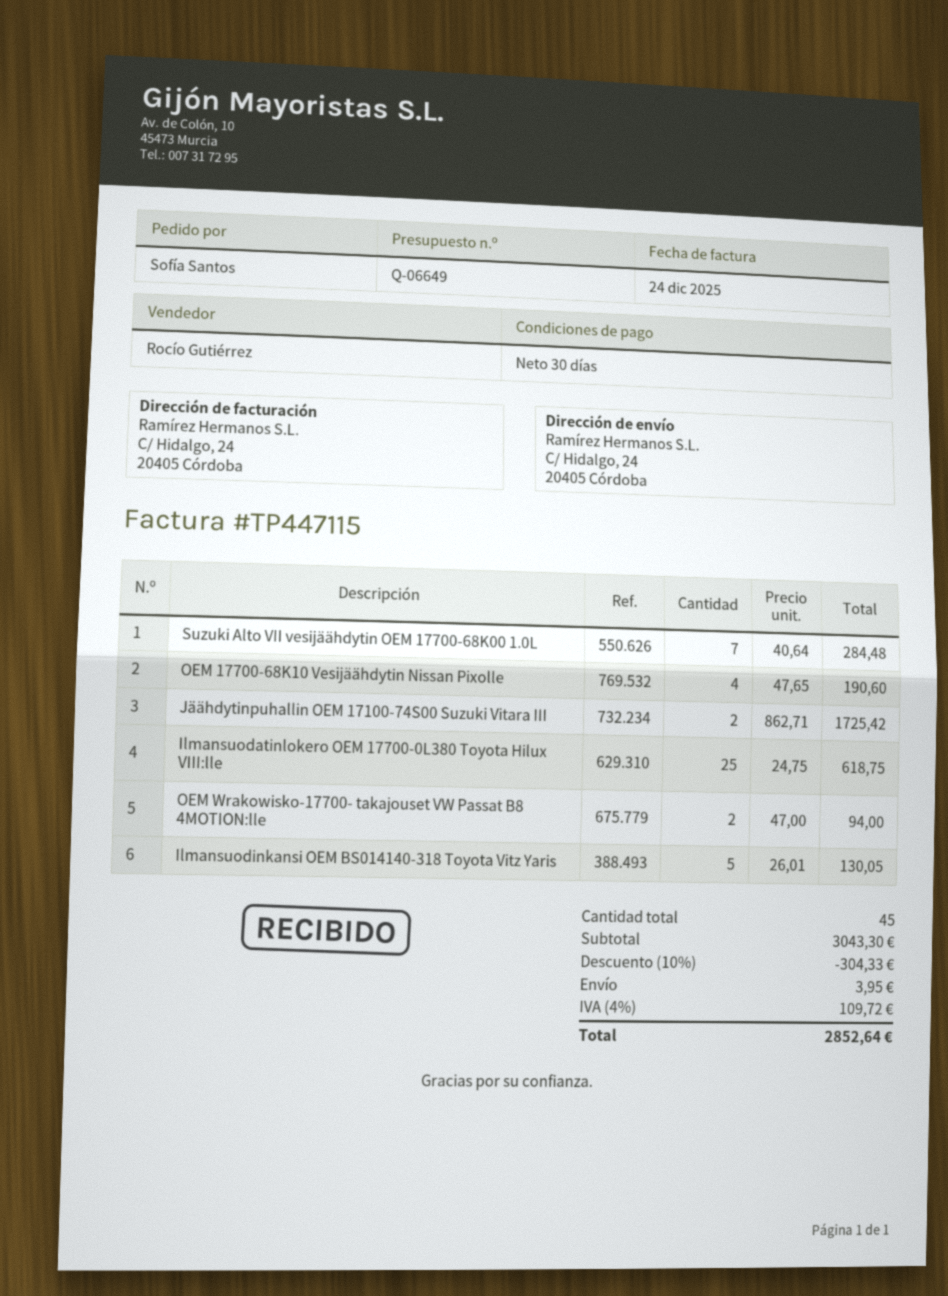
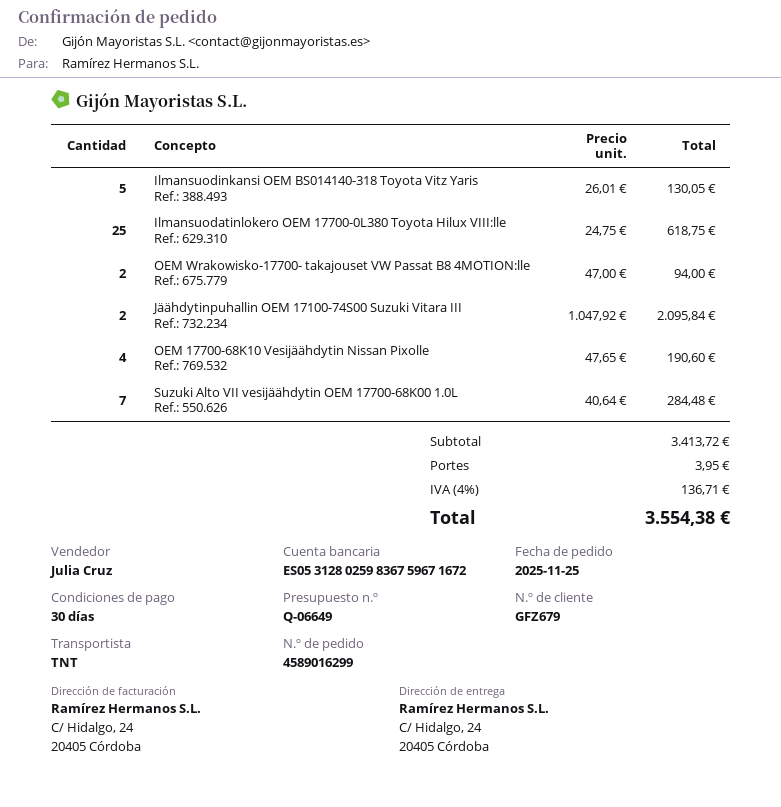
sales rep: Rocío Gutiérrez -> Julia Cruz
Jäähdytinpuhallin OEM 17100-74S00 Suzuki Vitara III: 2 x 862.71 = 1725.42 -> 2 x 1047.92 = 2095.84
subtotal: 3043.30 -> 3413.72
discount: 10% = 304.33 -> none
tax: 4% = 109.72 -> 4% = 136.71
total: 2852.64 -> 3554.38

